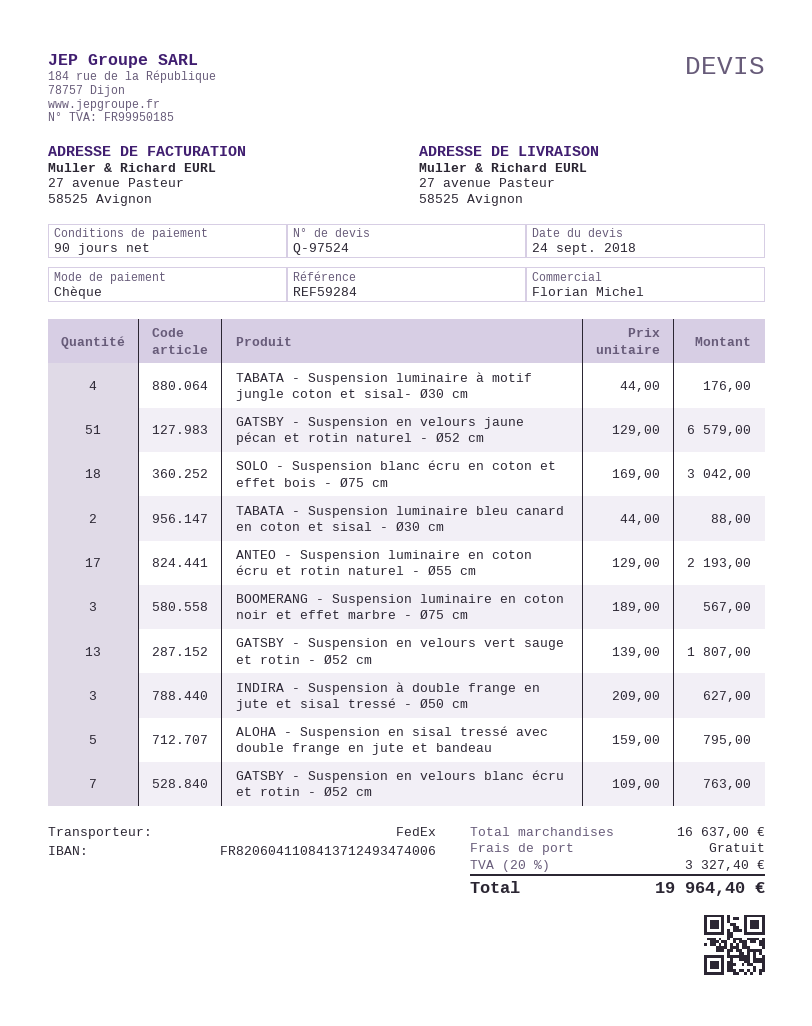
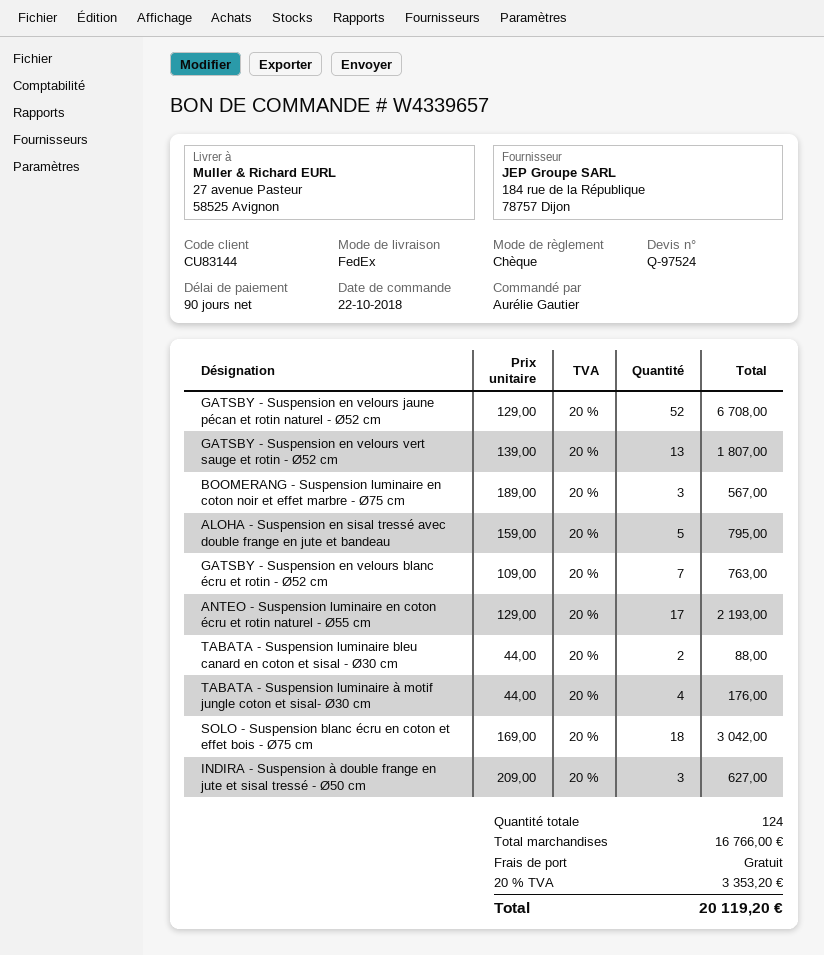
GATSBY - Suspension en velours jaune pécan et rotin naturel - Ø52 cm: 51 x 129.00 = 6579.00 -> 52 x 129.00 = 6708.00
subtotal: 16637.00 -> 16766.00
tax: 20% = 3327.40 -> 20% = 3353.20
total: 19964.40 -> 20119.20

